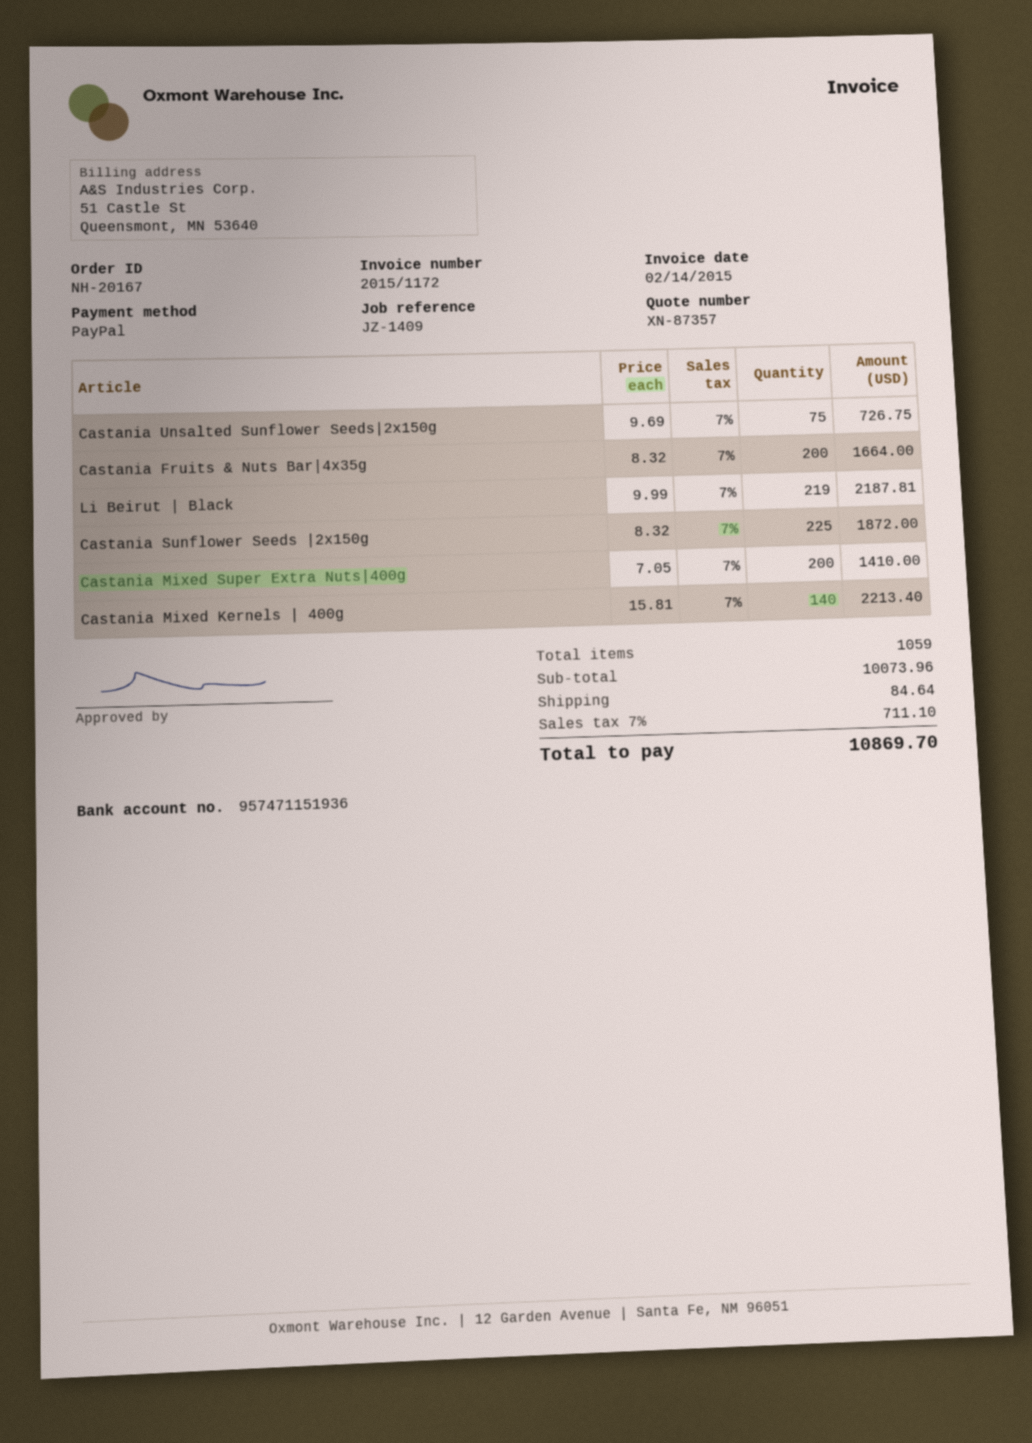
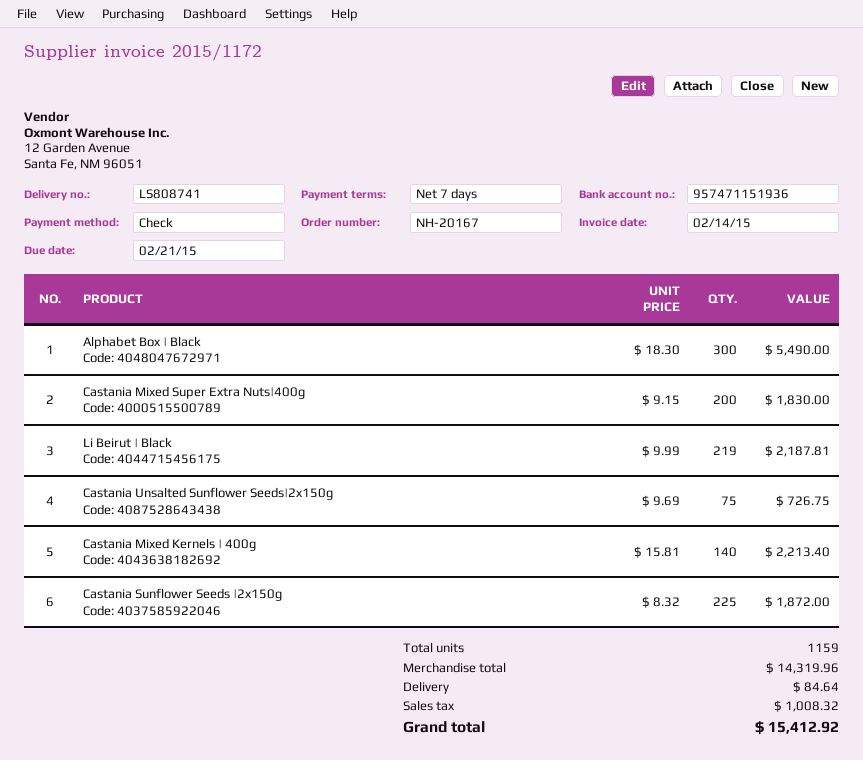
payment method: PayPal -> cheque
Castania Fruits & Nuts Bar|4x35g: 200 x 8.32 = 1664.00 -> none
Castania Mixed Super Extra Nuts|400g: 200 x 7.05 = 1410.00 -> 200 x 9.15 = 1830.00
Alphabet Box | Black: none -> 300 x 18.30 = 5490.00
total quantity: 1059 -> 1159
subtotal: 10073.96 -> 14319.96
tax: 711.10 -> 1008.32
total: 10869.70 -> 15412.92

